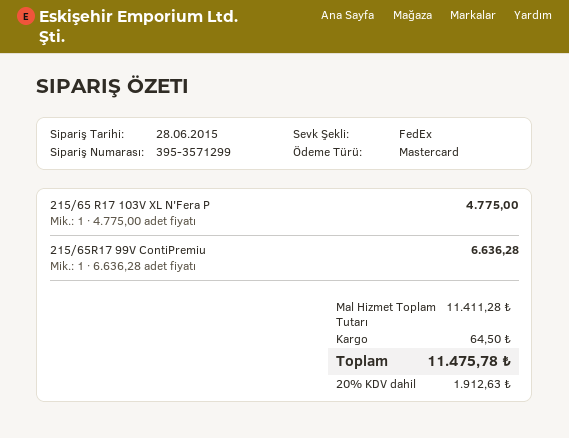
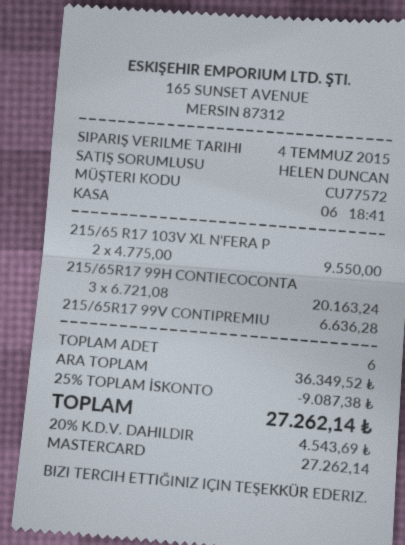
order date: 2015-06-28 -> 2015-07-04
215/65 R17 103V XL N'Fera P: 1 x 4775.00 = 4775.00 -> 2 x 4775.00 = 9550.00
215/65R17 99H CONTIECOCONTA: none -> 3 x 6721.08 = 20163.24
subtotal: 11411.28 -> 36349.52
discount: none -> 25% = 9087.38
shipping: 64.50 -> none
tax: 20% = 1912.63 -> 20% = 4543.69
total: 11475.78 -> 27262.14

